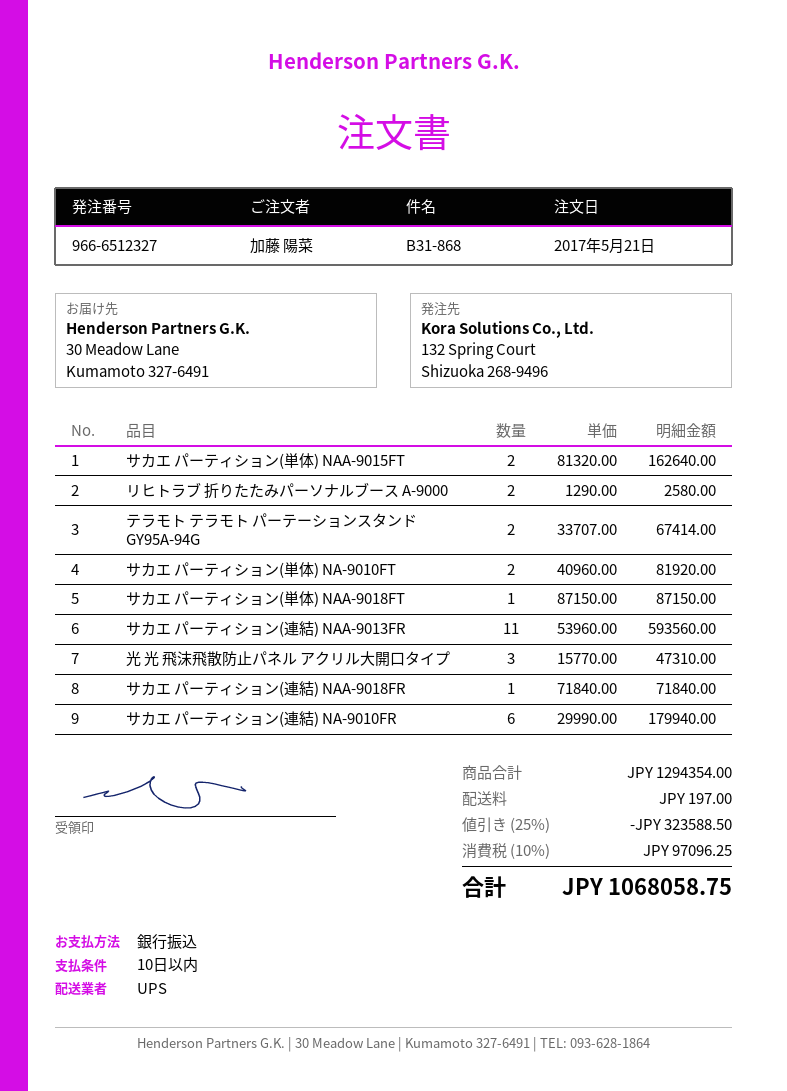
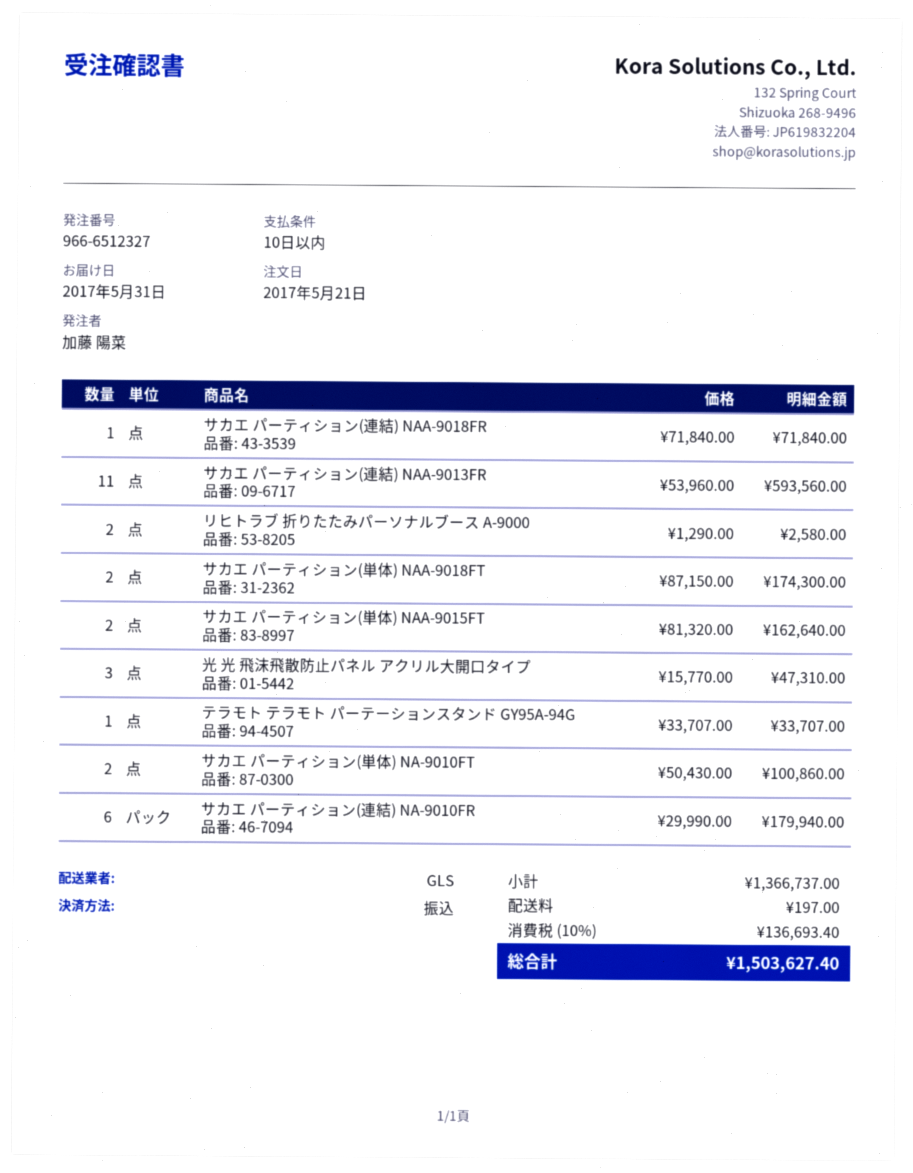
shipping method: UPS -> GLS
テラモト テラモト パーテーションスタンド GY95A-94G: 2 x 33707.00 = 67414.00 -> 1 x 33707.00 = 33707.00
サカエ パーティション(単体) NA-9010FT: 2 x 40960.00 = 81920.00 -> 2 x 50430.00 = 100860.00
サカエ パーティション(単体) NAA-9018FT: 1 x 87150.00 = 87150.00 -> 2 x 87150.00 = 174300.00
subtotal: 1294354.00 -> 1366737.00
discount: 25% = 323588.50 -> none
tax: 10% = 97096.25 -> 10% = 136693.40
total: 1068058.75 -> 1503627.40

